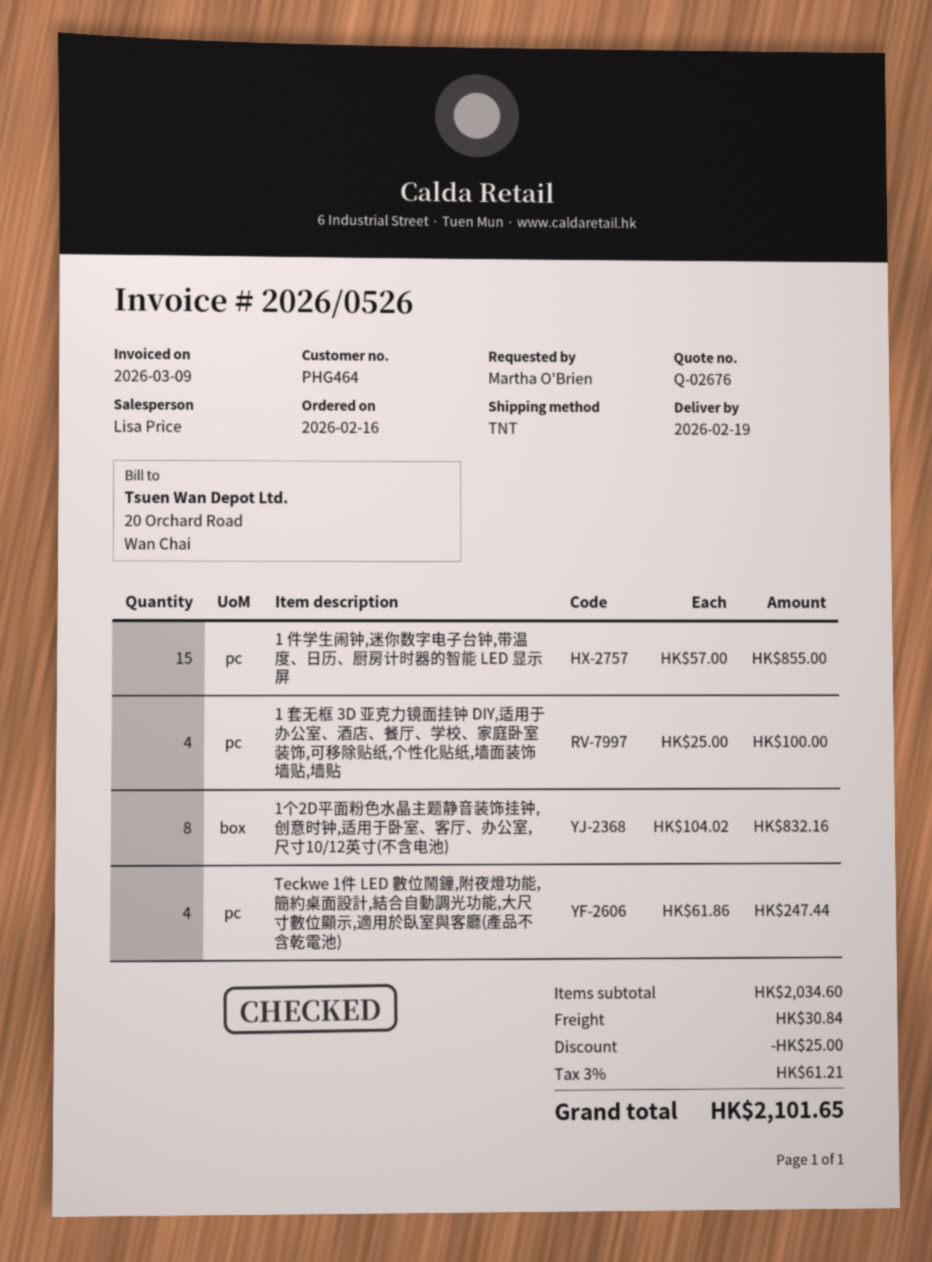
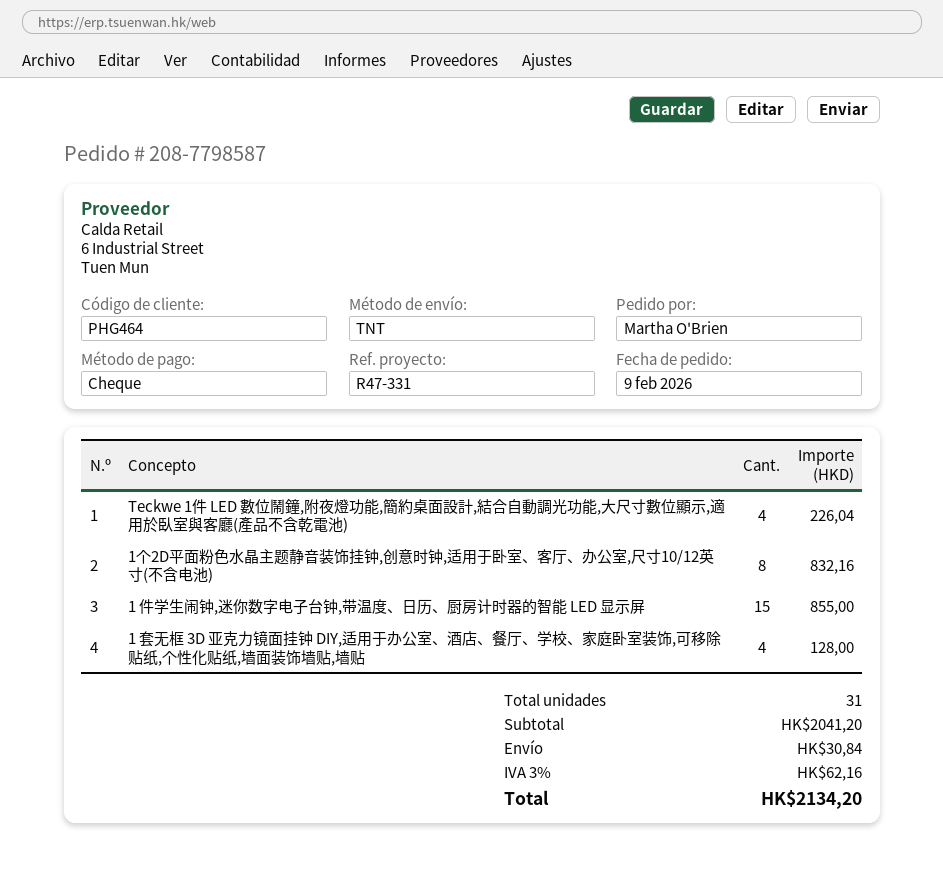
order date: 2026-02-16 -> 2026-02-09
1 套无框 3D 亚克力镜面挂钟 DIY,适用于办公室、酒店、餐厅、学校、家庭卧室装饰,可移除贴纸,个性化贴纸,墙面装饰墙贴,墙贴: 4 for 100.00 -> 4 for 128.00
Teckwe 1件 LED 數位鬧鐘,附夜燈功能,簡約桌面設計,結合自動調光功能,大尺寸數位顯示,適用於臥室與客廳(產品不含乾電池): 4 for 247.44 -> 4 for 226.04
subtotal: 2034.60 -> 2041.20
discount: 25.00 -> none
tax: 3% = 61.21 -> 3% = 62.16
total: 2101.65 -> 2134.20

